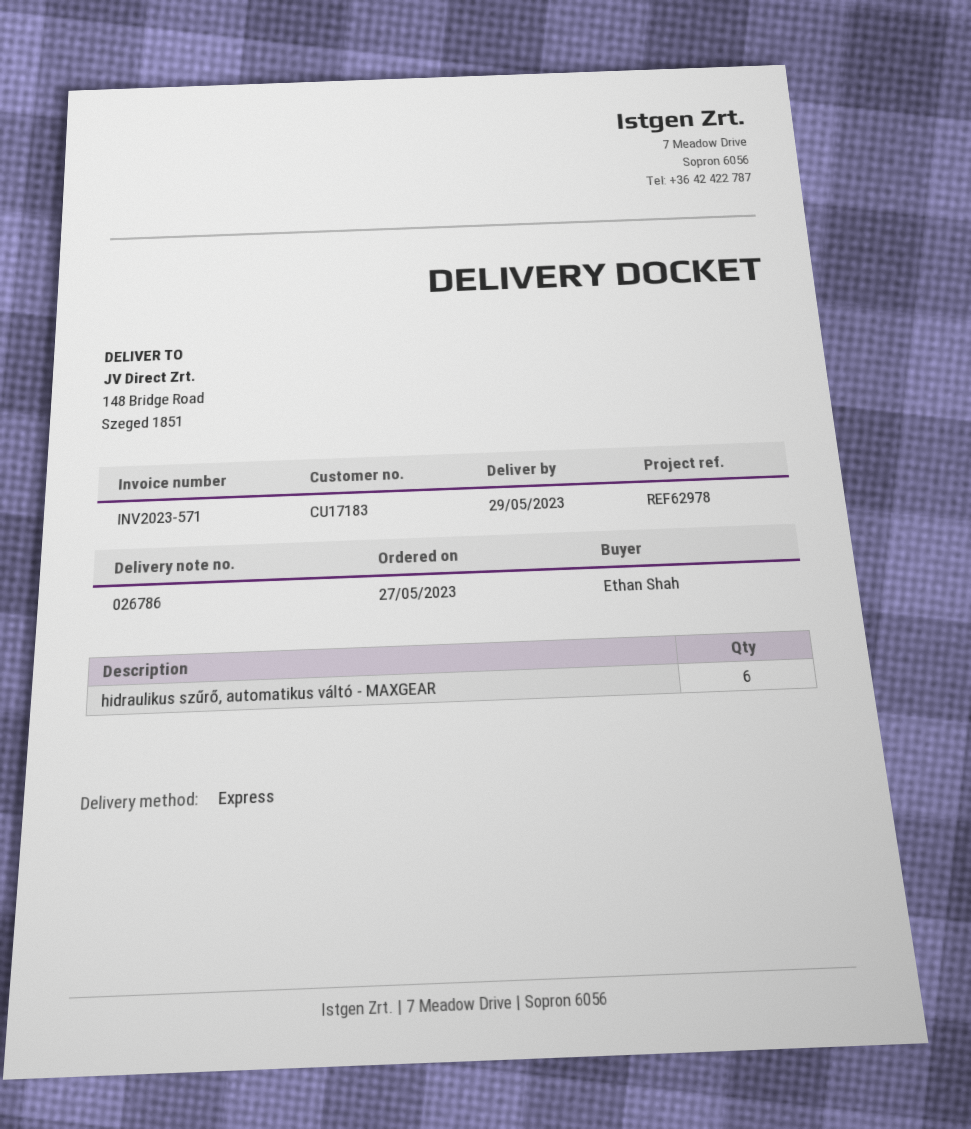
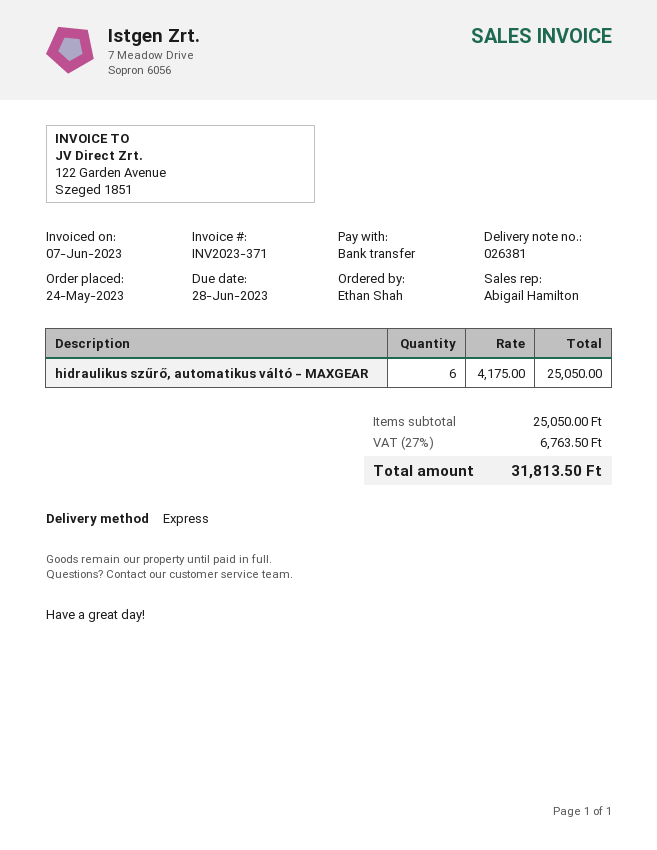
order date: 2023-05-27 -> 2023-05-24
delivery note number: 026786 -> 026381
invoice number: INV2023-571 -> INV2023-371

